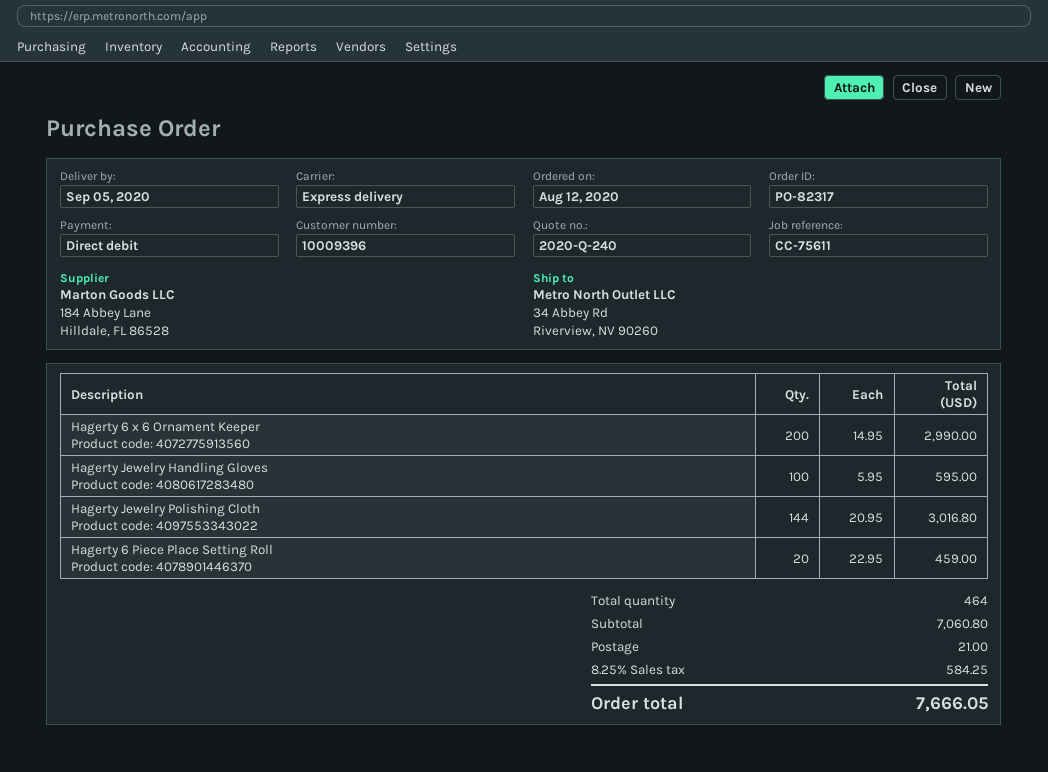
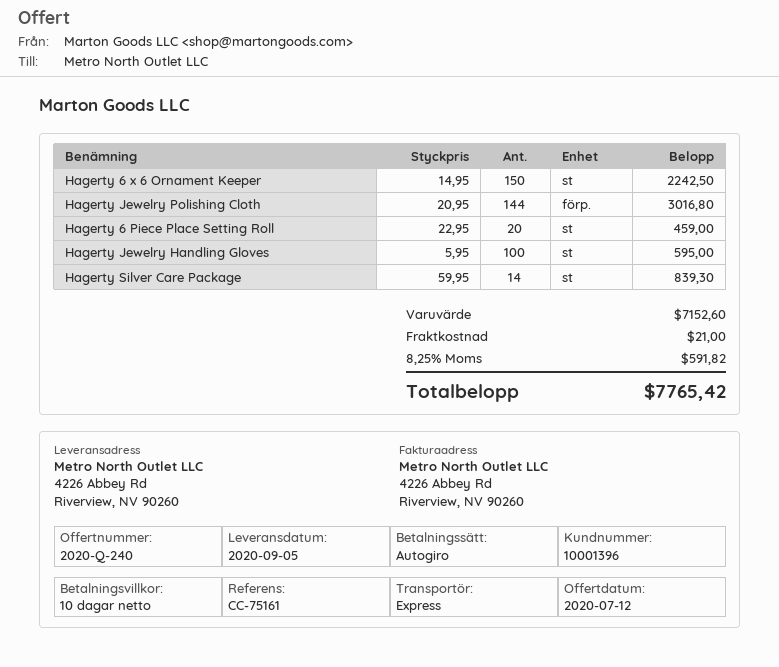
customer number: 10009396 -> 10001396
reference: CC-75611 -> CC-75161
ship to: 34 Abbey Rd, Riverview, NV 90260 -> 4226 Abbey Rd, Riverview, NV 90260
Hagerty 6 x 6 Ornament Keeper: 200 x 14.95 = 2990.00 -> 150 x 14.95 = 2242.50
Hagerty Silver Care Package: none -> 14 x 59.95 = 839.30
subtotal: 7060.80 -> 7152.60
tax: 8.25% = 584.25 -> 8.25% = 591.82
total: 7666.05 -> 7765.42

